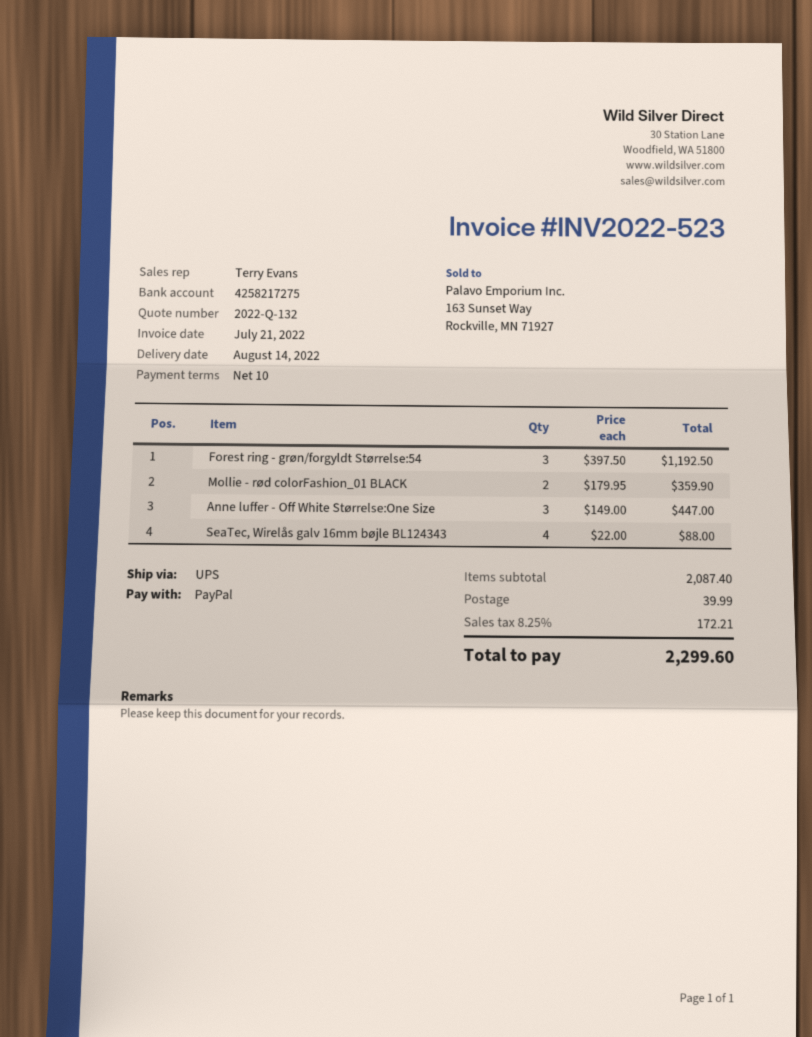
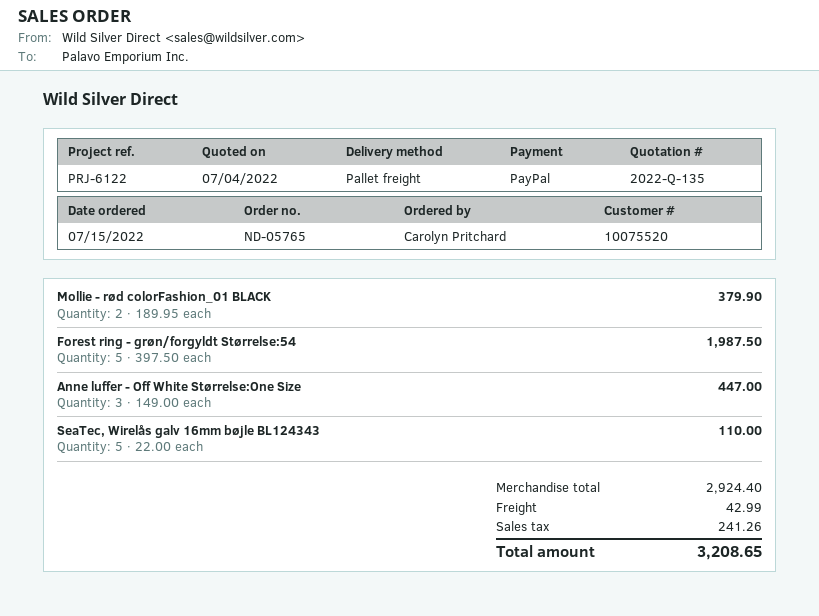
quote number: 2022-Q-132 -> 2022-Q-135
shipping method: UPS -> pallet freight
Forest ring - grøn/forgyldt Størrelse:54: 3 x 397.50 = 1192.50 -> 5 x 397.50 = 1987.50
Mollie - rød colorFashion_01 BLACK: 2 x 179.95 = 359.90 -> 2 x 189.95 = 379.90
SeaTec, Wirelås galv 16mm bøjle BL124343: 4 x 22.00 = 88.00 -> 5 x 22.00 = 110.00
subtotal: 2087.40 -> 2924.40
shipping: 39.99 -> 42.99
tax: 172.21 -> 241.26
total: 2299.60 -> 3208.65

